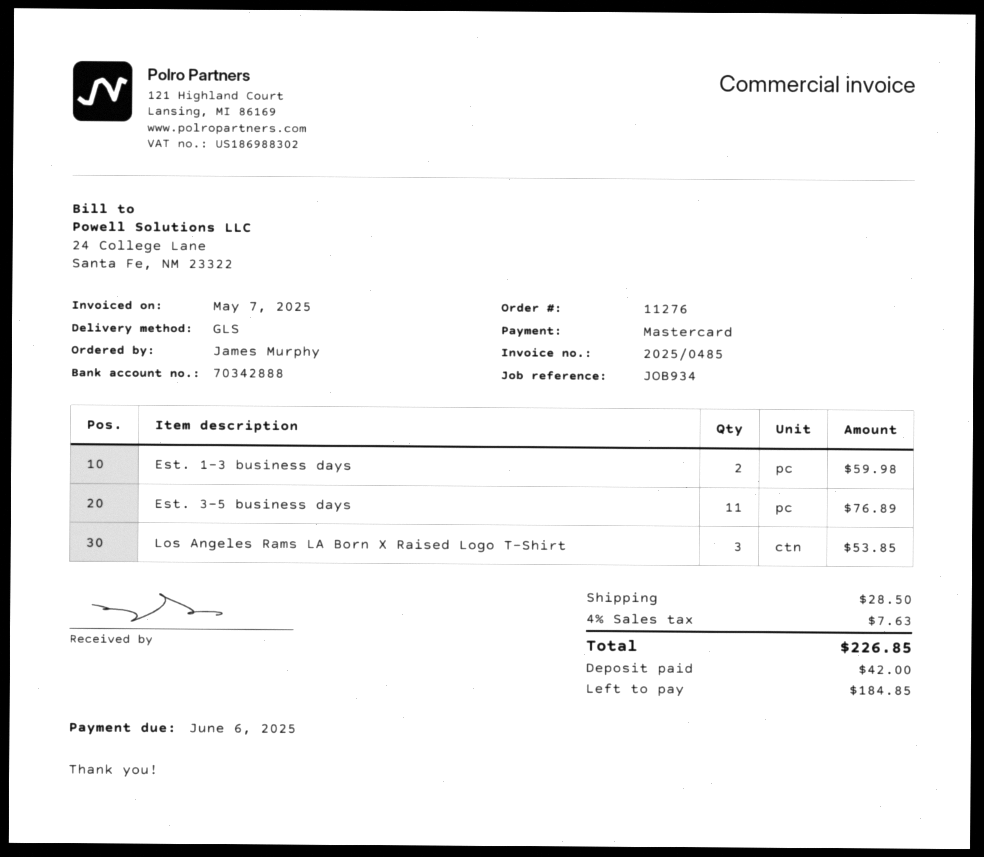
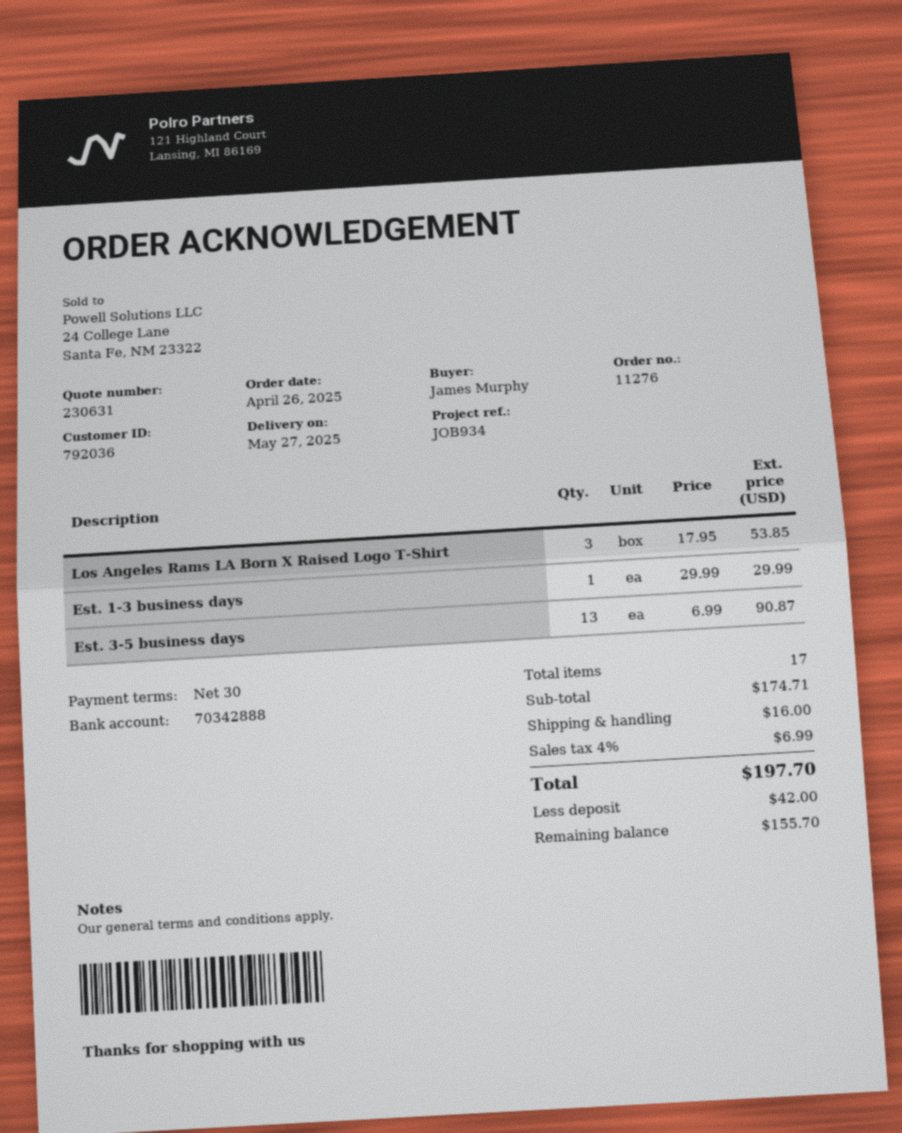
Est. 1-3 business days: 2 for 59.98 -> 1 for 29.99
Est. 3-5 business days: 11 for 76.89 -> 13 for 90.87
shipping: 28.50 -> 16.00
tax: 4% = 7.63 -> 4% = 6.99
total: 226.85 -> 197.70
balance: 184.85 -> 155.70

